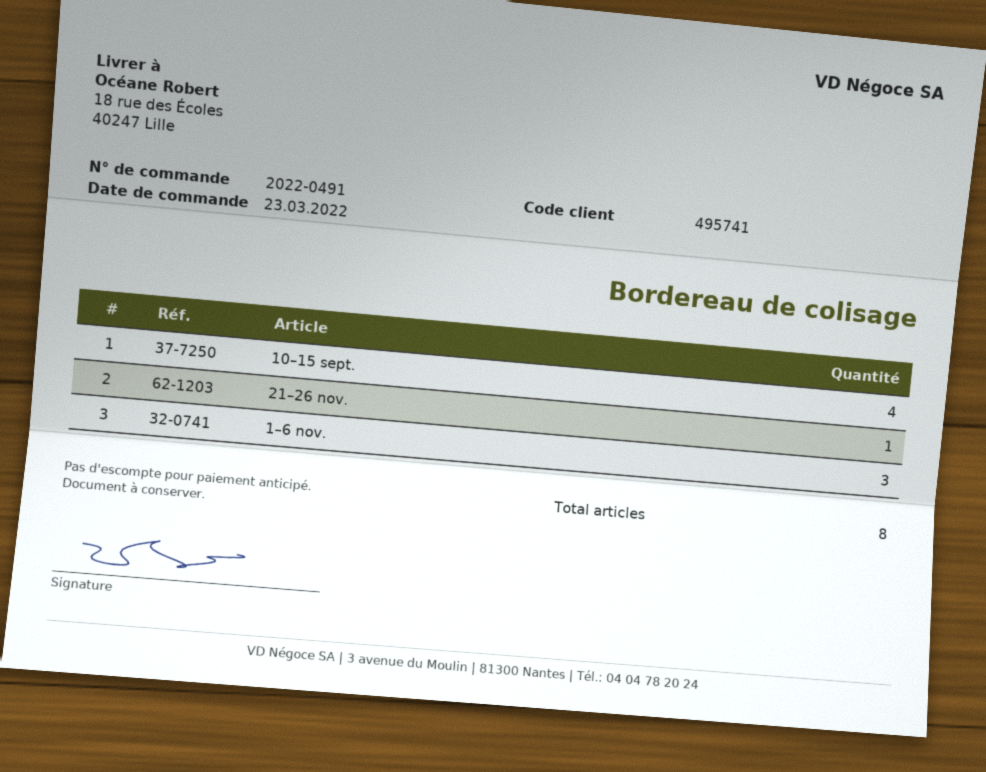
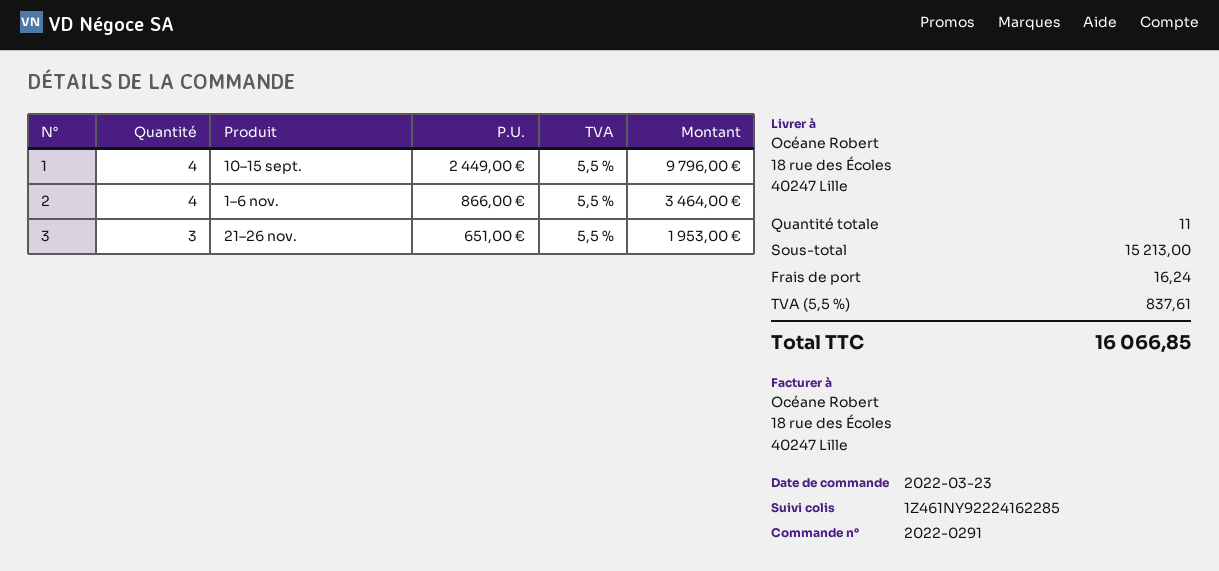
order number: 2022-0491 -> 2022-0291
21–26 nov.: 1 -> 3
1–6 nov.: 3 -> 4
total quantity: 8 -> 11

